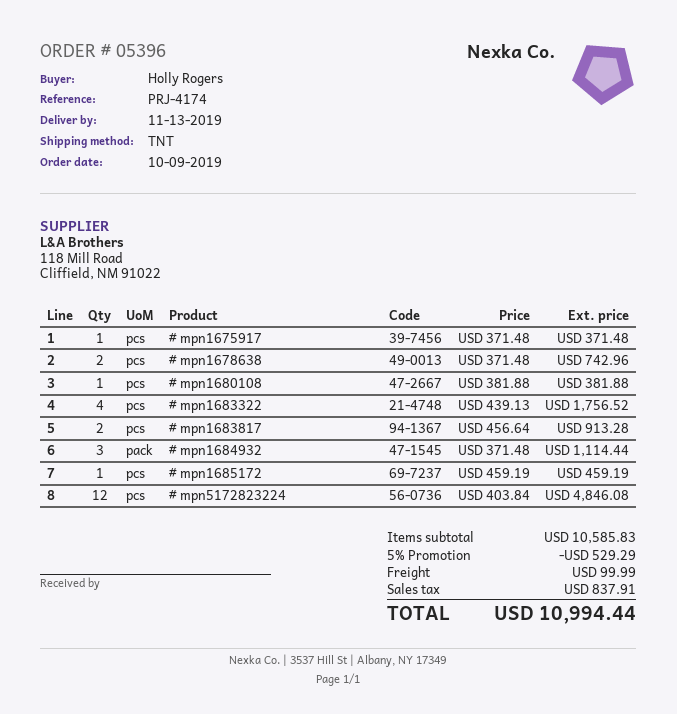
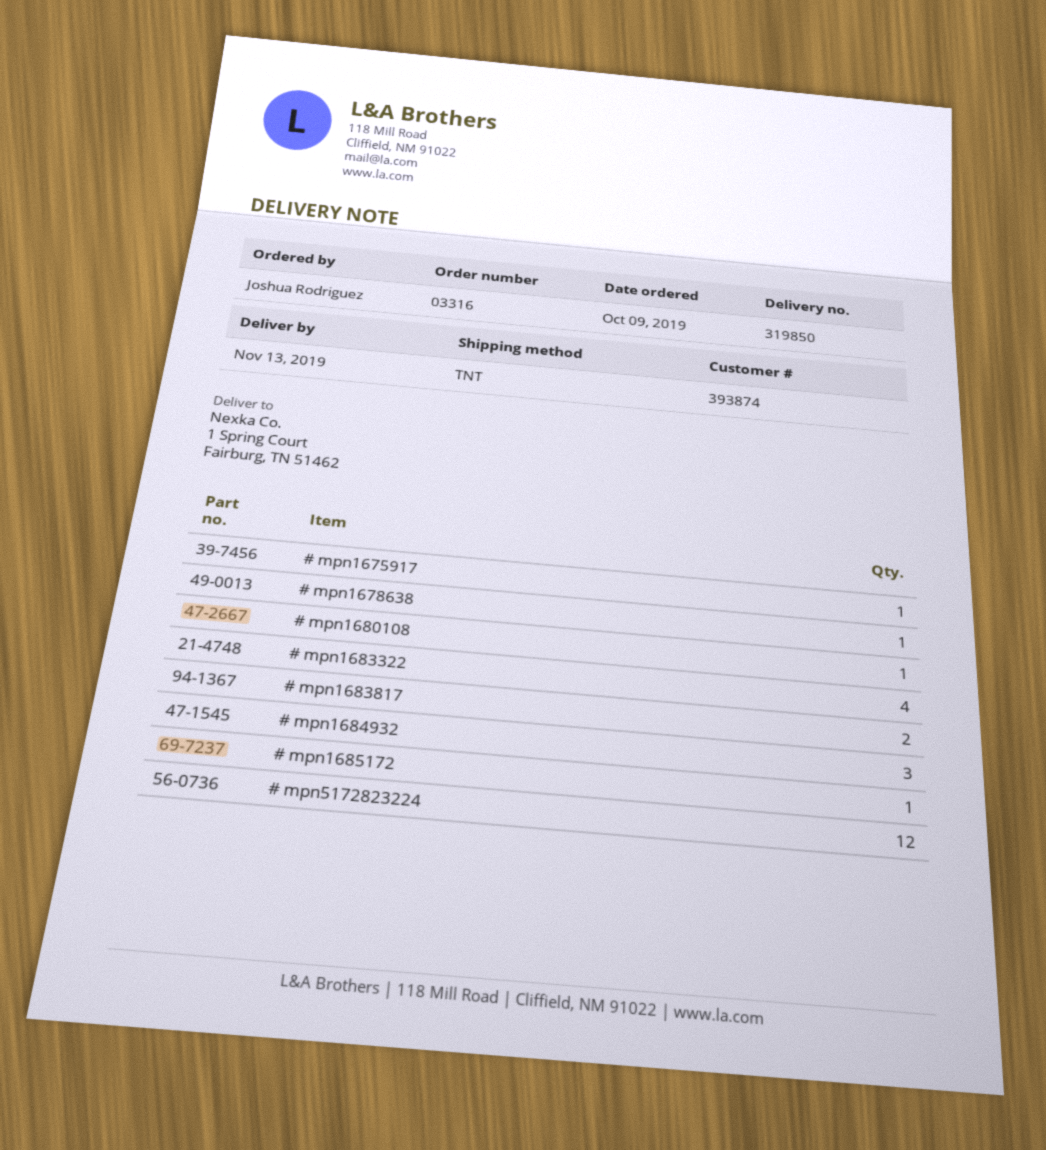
order number: 05396 -> 03316
ordered by: Holly Rogers -> Joshua Rodriguez
# mpn1678638: 2 -> 1

